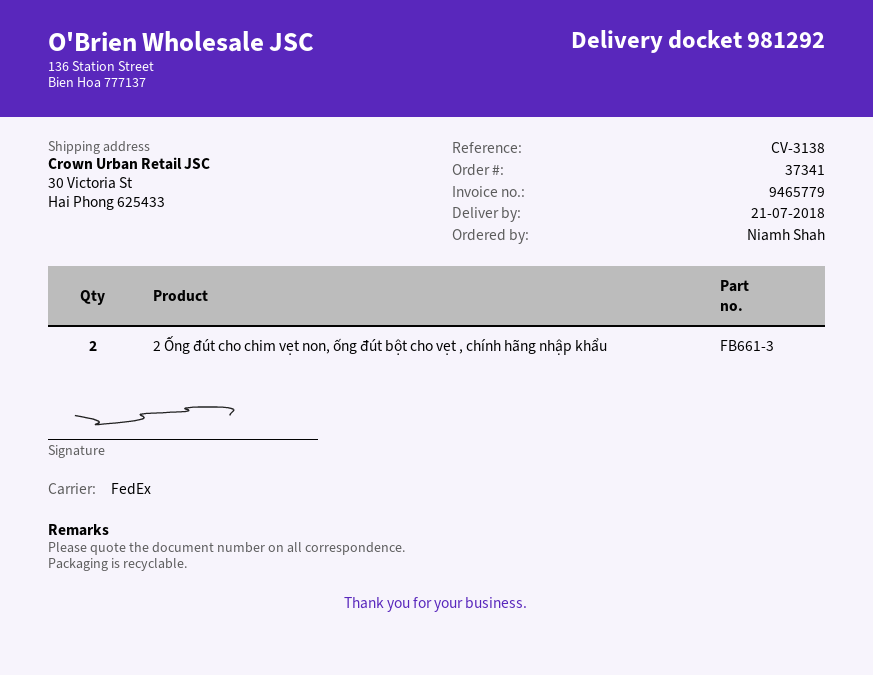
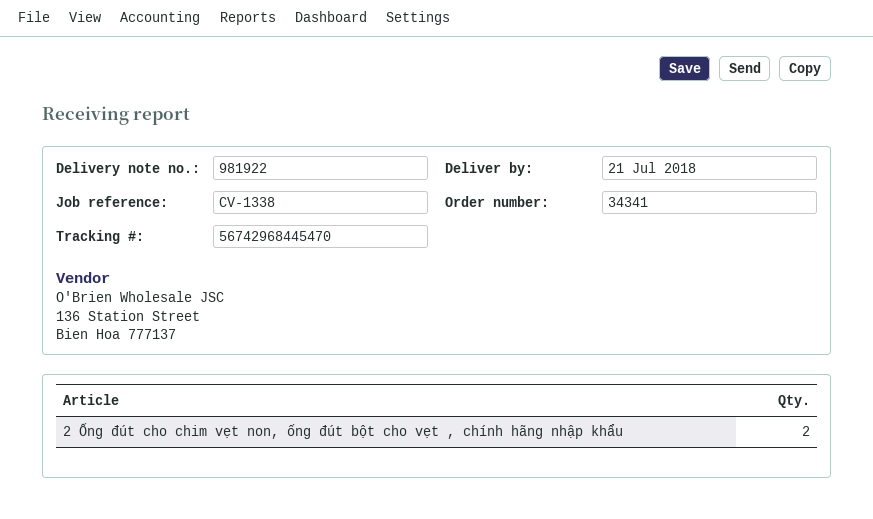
order number: 37341 -> 34341
delivery note number: 981292 -> 981922
reference: CV-3138 -> CV-1338

